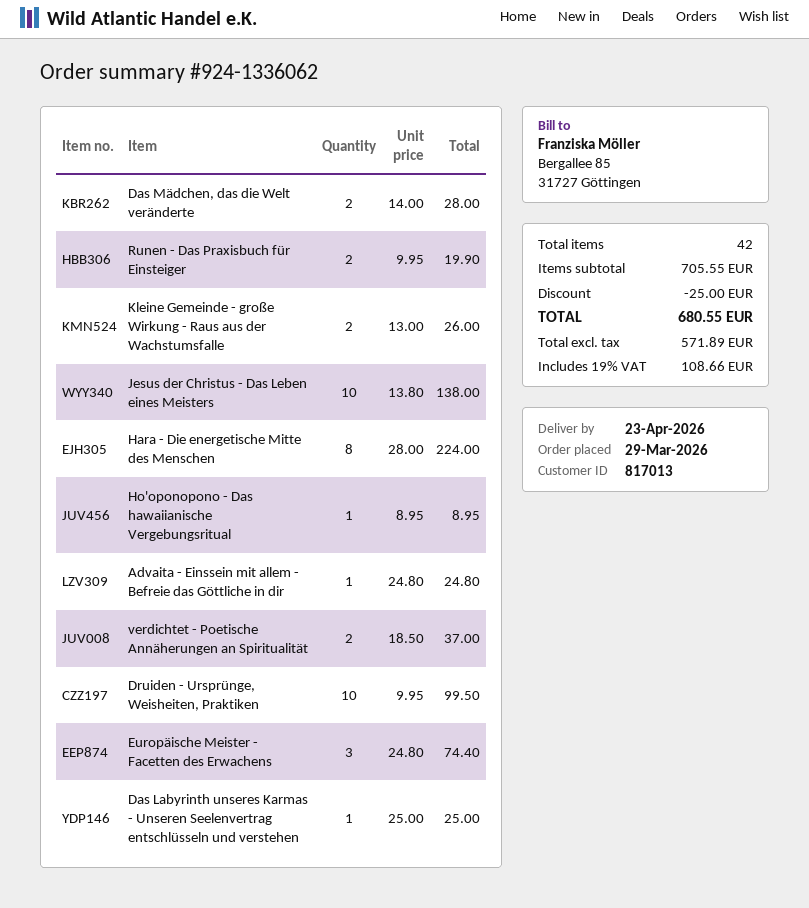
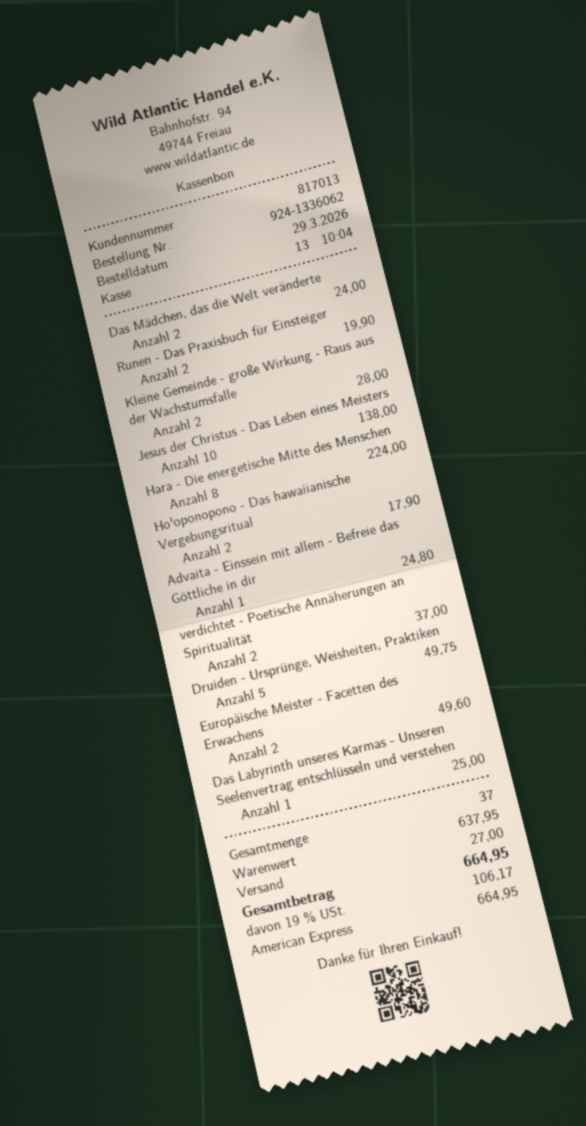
Das Mädchen, das die Welt veränderte: 2 for 28.00 -> 2 for 24.00
Kleine Gemeinde - große Wirkung - Raus aus der Wachstumsfalle: 2 for 26.00 -> 2 for 28.00
Ho'oponopono - Das hawaiianische Vergebungsritual: 1 for 8.95 -> 2 for 17.90
Druiden - Ursprünge, Weisheiten, Praktiken: 10 for 99.50 -> 5 for 49.75
Europäische Meister - Facetten des Erwachens: 3 for 74.40 -> 2 for 49.60
total quantity: 42 -> 37
subtotal: 705.55 -> 637.95
discount: 25.00 -> none
shipping: none -> 27.00
tax: 19% = 108.66 -> 19% = 106.17
total: 680.55 -> 664.95

